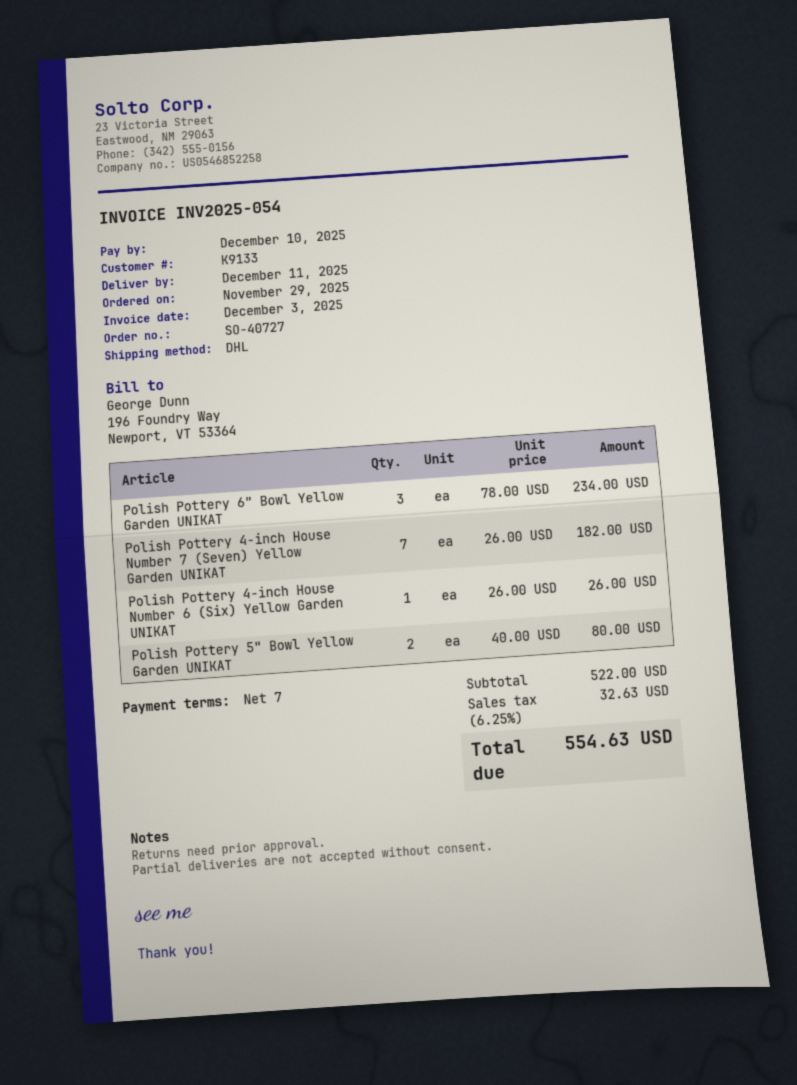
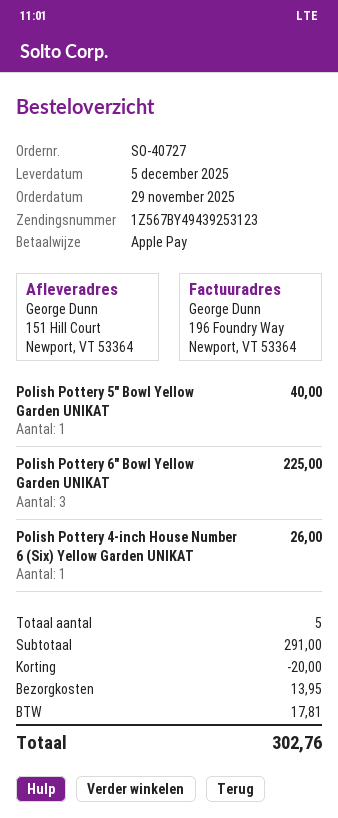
delivery date: 2025-12-11 -> 2025-12-05
Polish Pottery 6" Bowl Yellow Garden UNIKAT: 3 for 234.00 -> 3 for 225.00
Polish Pottery 4-inch House Number 7 (Seven) Yellow Garden UNIKAT: 7 for 182.00 -> none
Polish Pottery 5" Bowl Yellow Garden UNIKAT: 2 for 80.00 -> 1 for 40.00
subtotal: 522.00 -> 291.00
discount: none -> 20.00
shipping: none -> 13.95
tax: 32.63 -> 17.81
total: 554.63 -> 302.76

